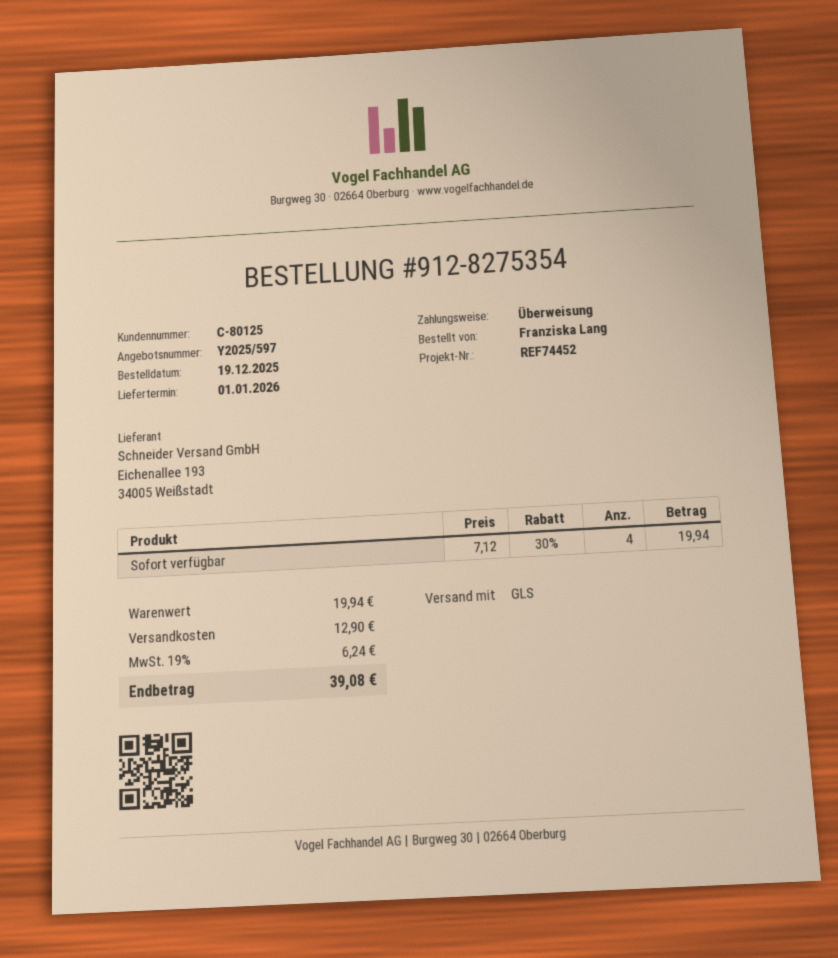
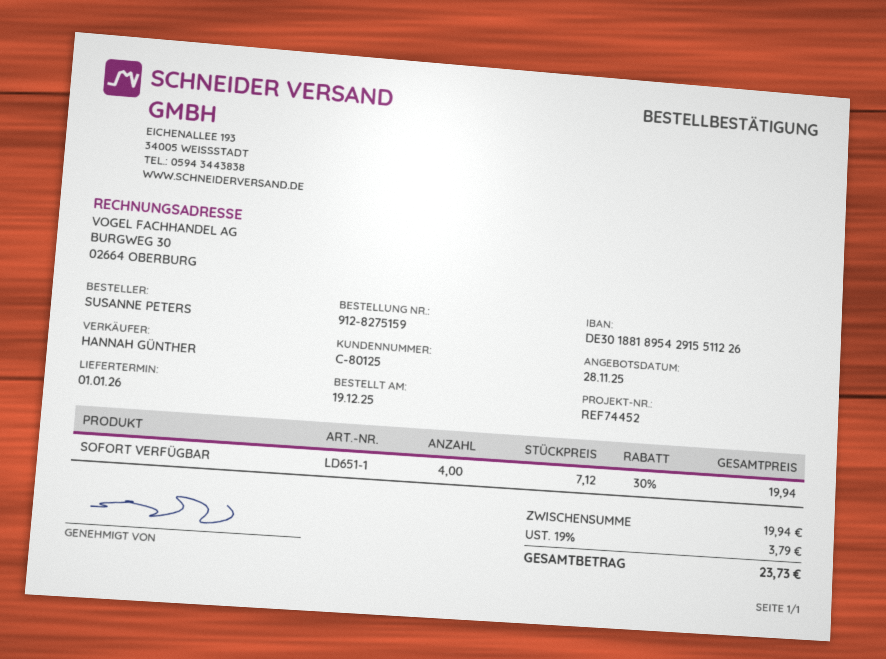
order number: 912-8275354 -> 912-8275159
ordered by: Franziska Lang -> SUSANNE PETERS
shipping: 12.90 -> none
tax: 19% = 6.24 -> 19% = 3.79
total: 39.08 -> 23.73

